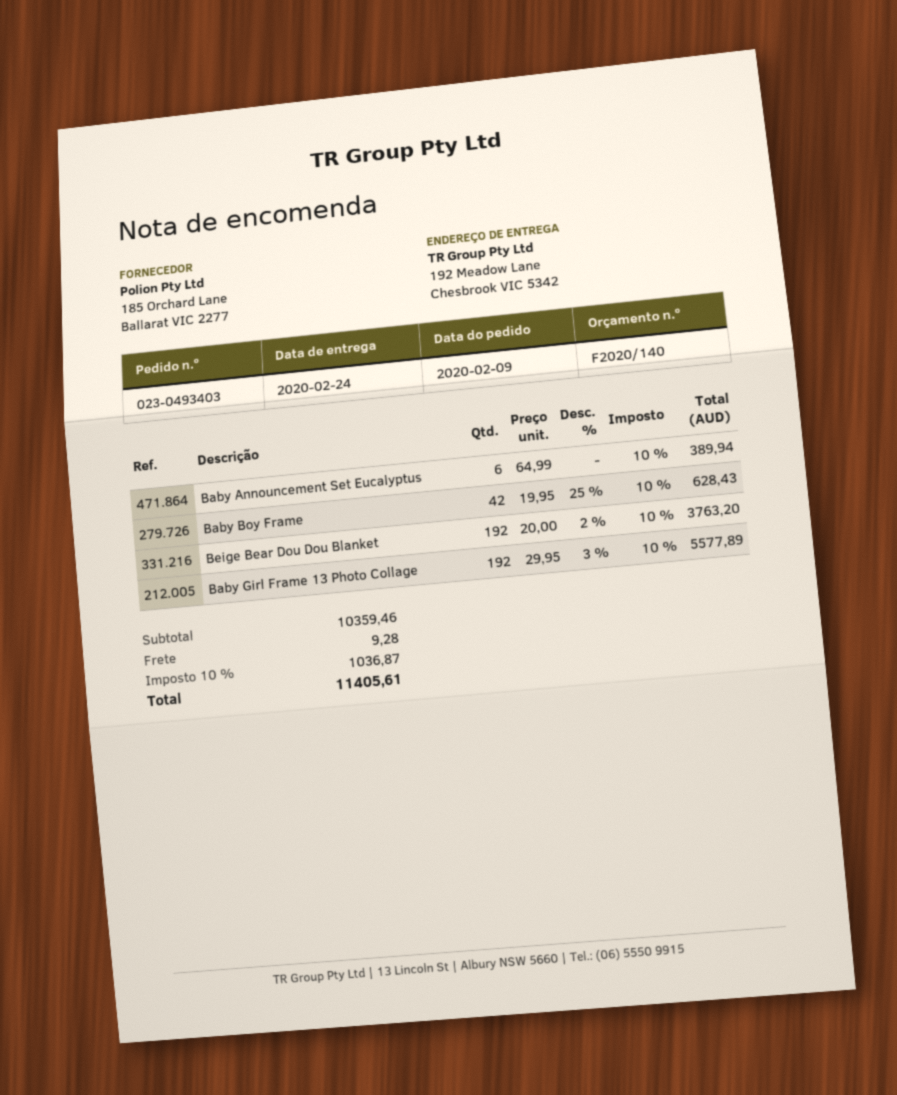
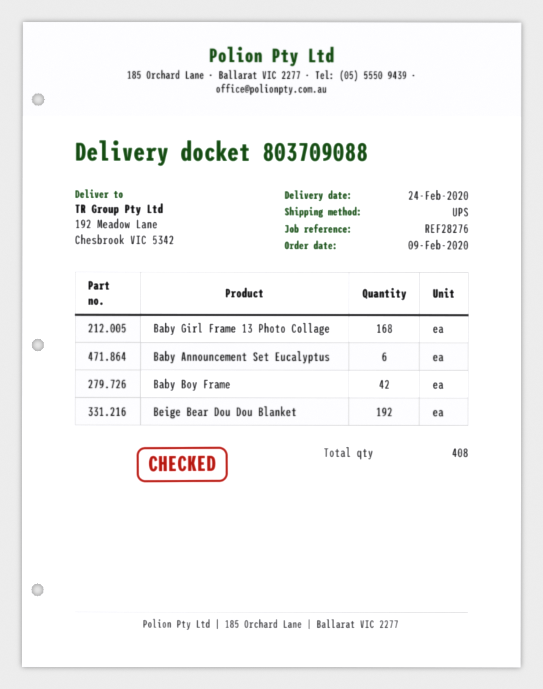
Baby Girl Frame 13 Photo Collage: 192 -> 168

